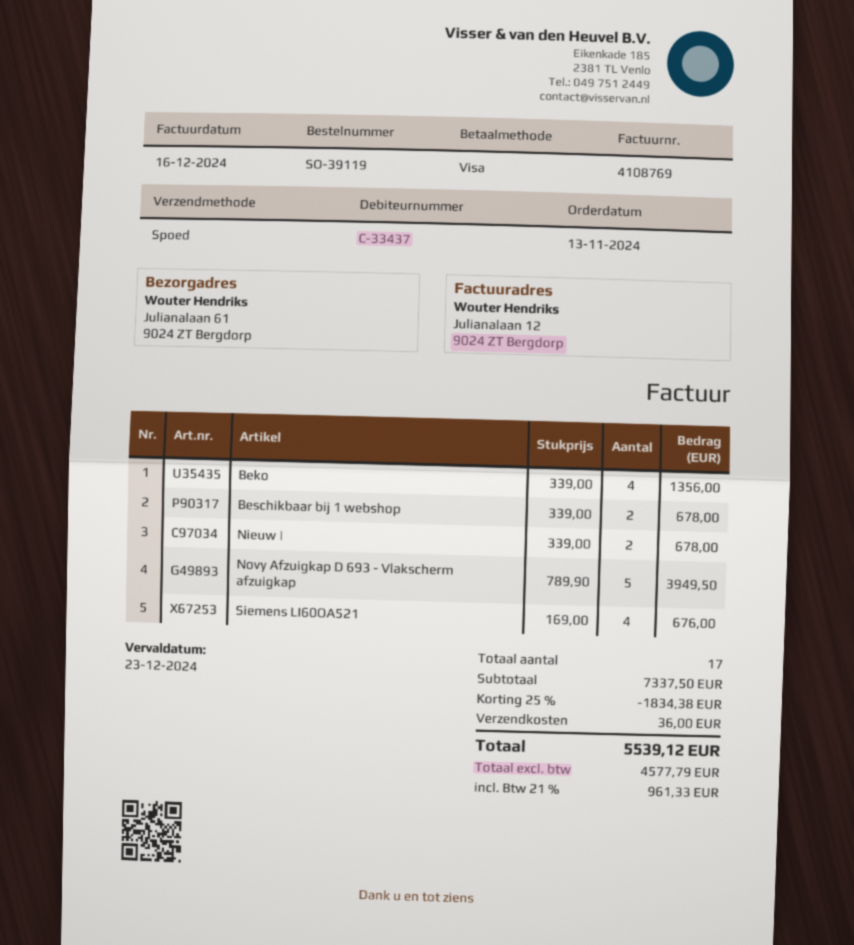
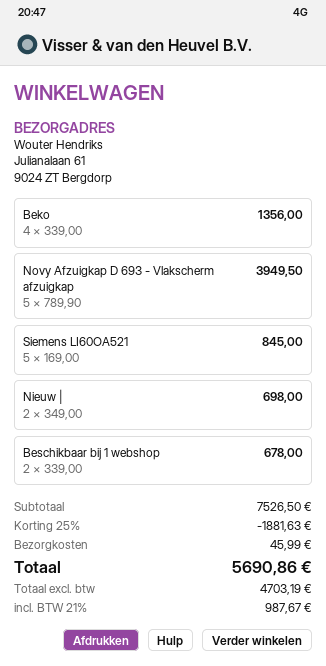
Nieuw |: 2 x 339.00 = 678.00 -> 2 x 349.00 = 698.00
Siemens LI60OA521: 4 x 169.00 = 676.00 -> 5 x 169.00 = 845.00
subtotal: 7337.50 -> 7526.50
discount: 25% = 1834.38 -> 25% = 1881.63
shipping: 36.00 -> 45.99
net: 4577.79 -> 4703.19
tax: 21% = 961.33 -> 21% = 987.67
total: 5539.12 -> 5690.86

